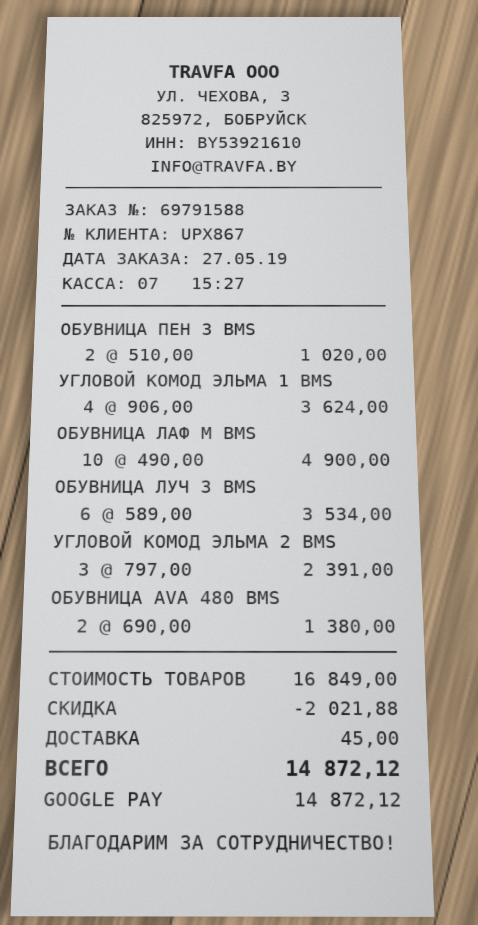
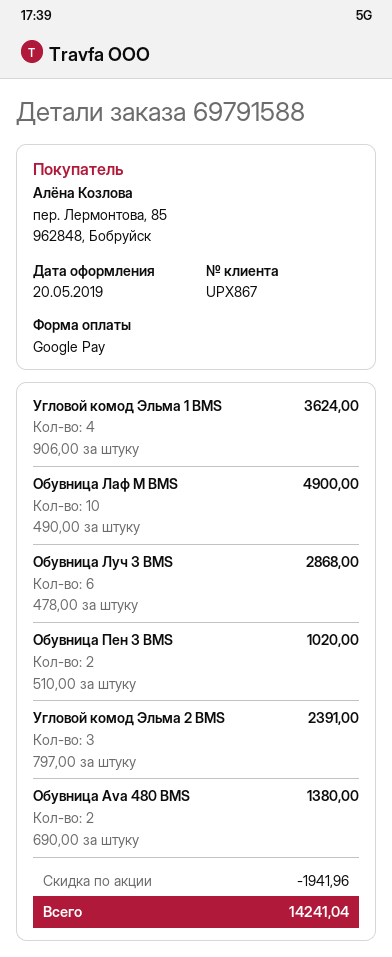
order date: 2019-05-27 -> 2019-05-20
ОБУВНИЦА ЛУЧ 3 BMS: 6 x 589.00 = 3534.00 -> 6 x 478.00 = 2868.00
discount: 2021.88 -> 1941.96
shipping: 45.00 -> none
total: 14872.12 -> 14241.04

